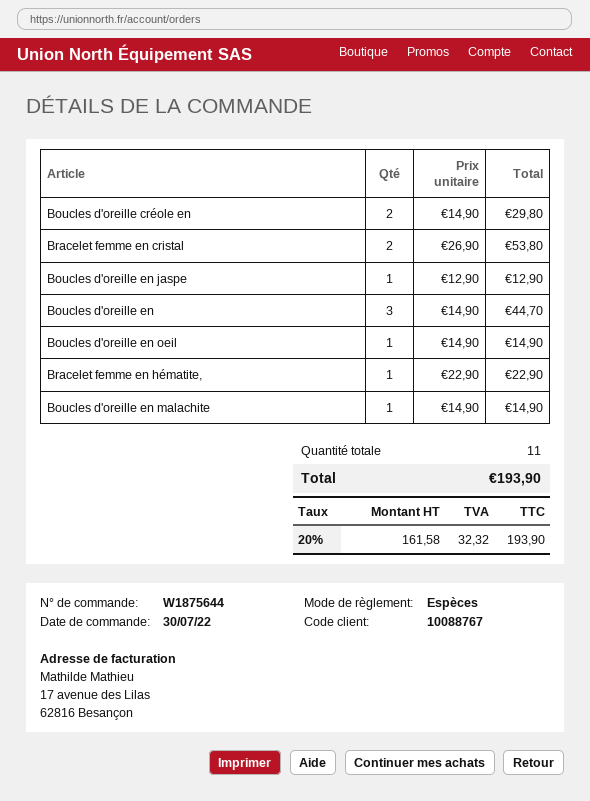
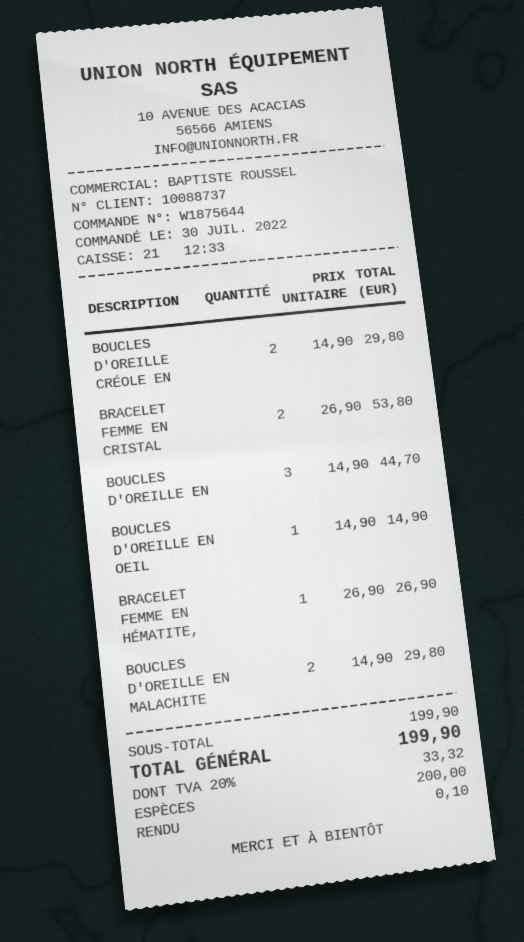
customer number: 10088767 -> 10088737
Boucles d'oreille en jaspe: 1 x 12.90 = 12.90 -> none
Bracelet femme en hématite,: 1 x 22.90 = 22.90 -> 1 x 26.90 = 26.90
Boucles d'oreille en malachite: 1 x 14.90 = 14.90 -> 2 x 14.90 = 29.80
tax: 20% = 32.32 -> 20% = 33.32
total: 193.90 -> 199.90

